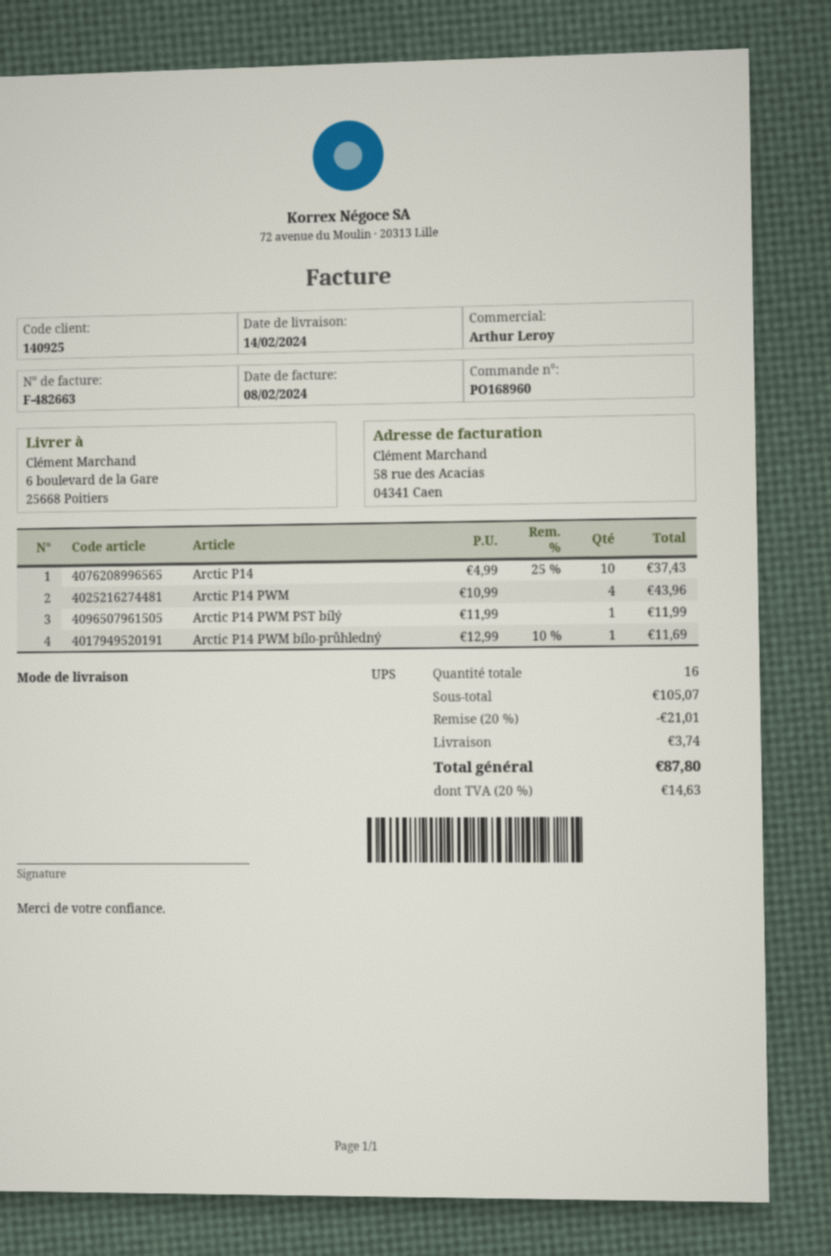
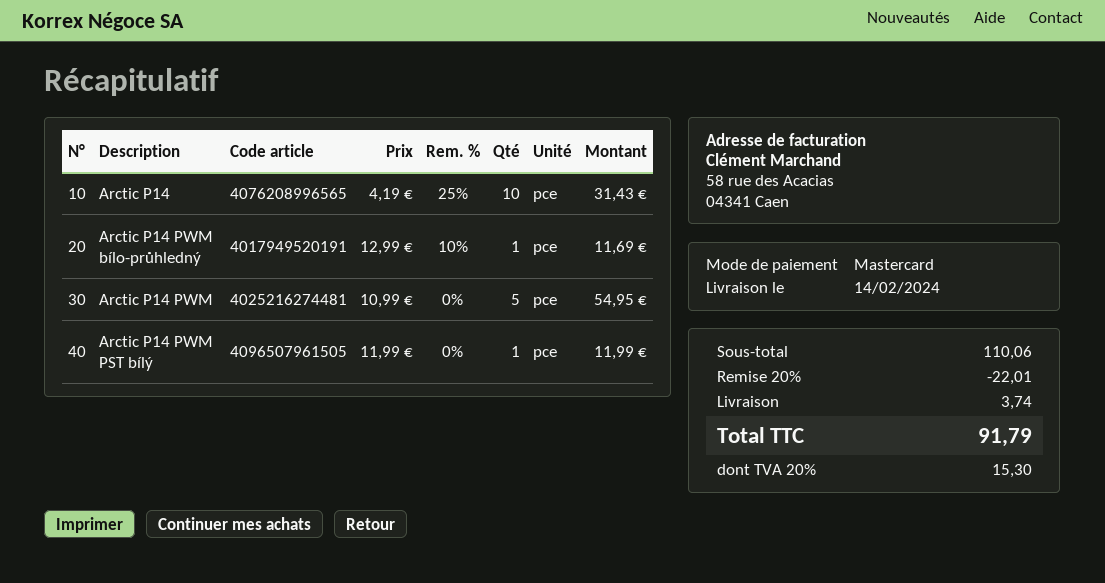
Arctic P14: 10 x 4.99 - 25% = 37.43 -> 10 x 4.19 - 25% = 31.43
Arctic P14 PWM: 4 x 10.99 = 43.96 -> 5 x 10.99 = 54.95
subtotal: 105.07 -> 110.06
discount: 20% = 21.01 -> 20% = 22.01
tax: 20% = 14.63 -> 20% = 15.30
total: 87.80 -> 91.79

